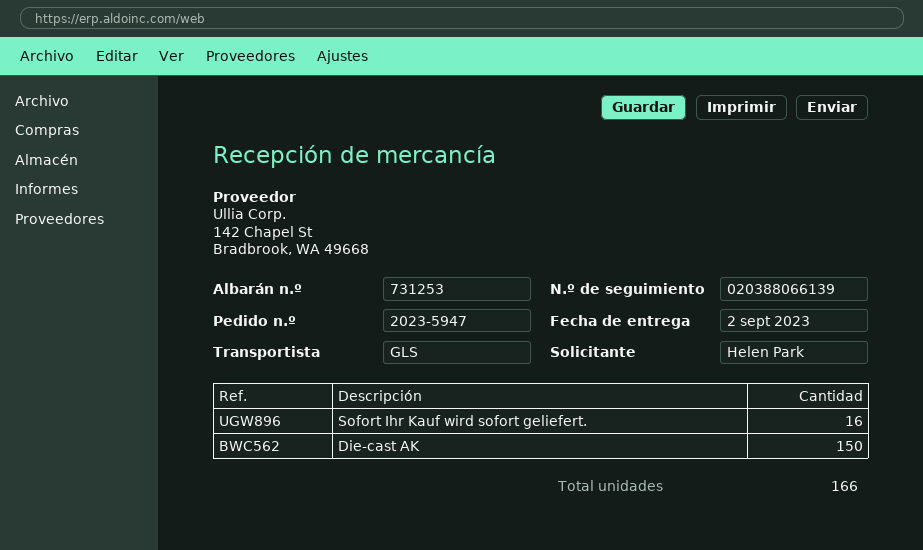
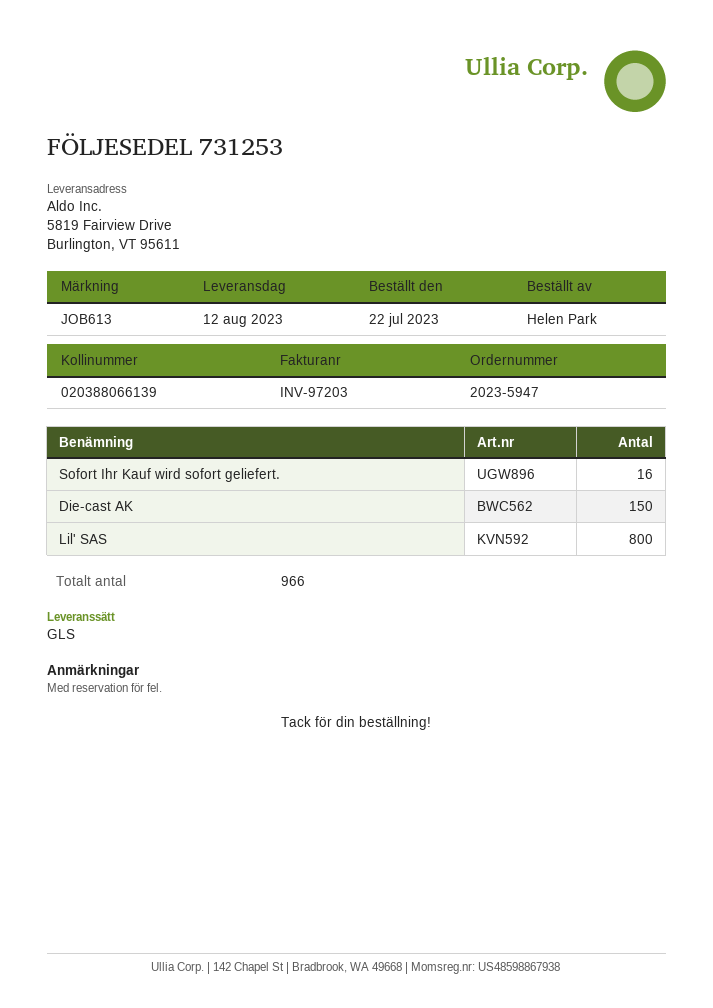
delivery date: 2023-09-02 -> 2023-08-12
Lil' SAS: none -> 800
total quantity: 166 -> 966

